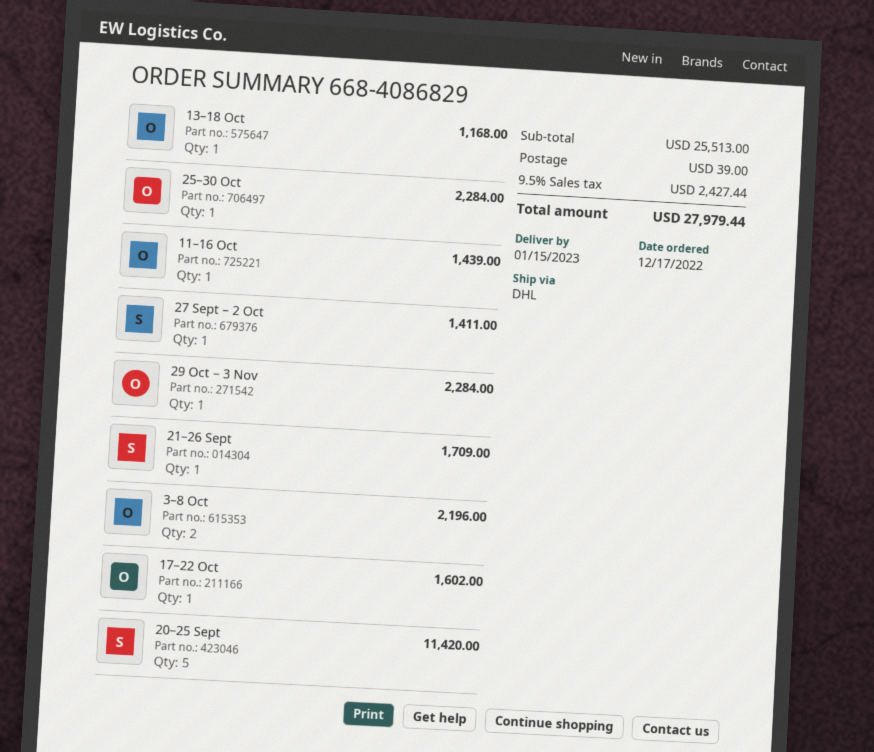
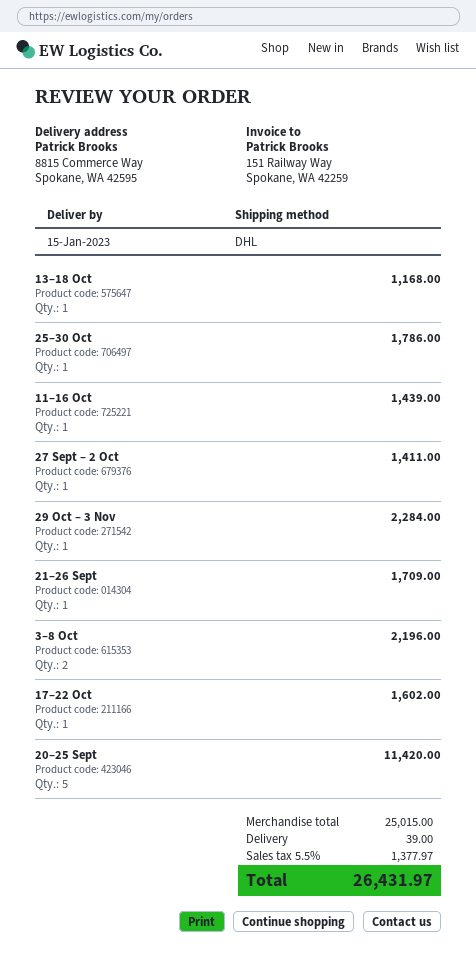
25–30 Oct: 1 for 2284.00 -> 1 for 1786.00
subtotal: 25513.00 -> 25015.00
tax: 9.5% = 2427.44 -> 5.5% = 1377.97
total: 27979.44 -> 26431.97

